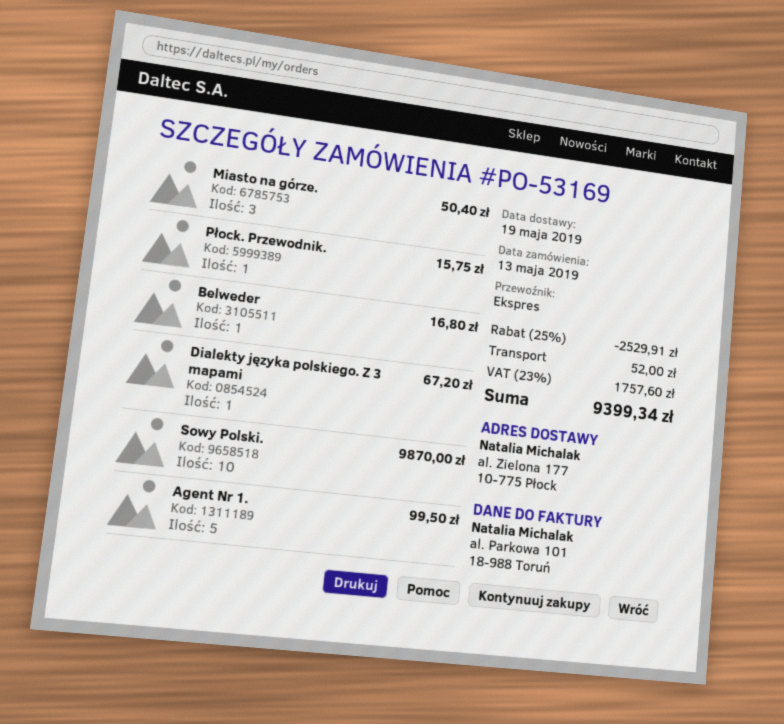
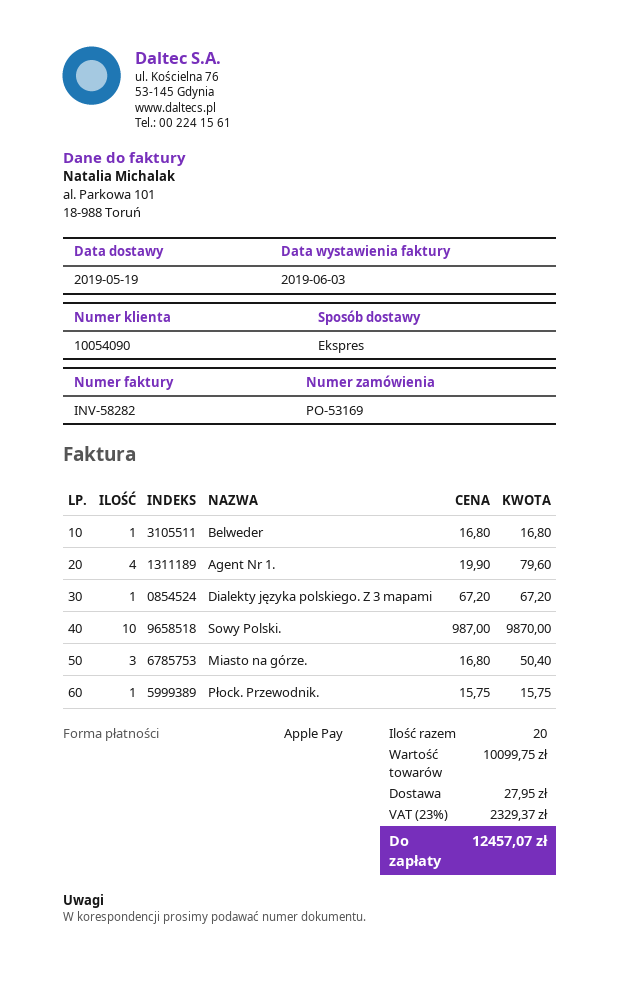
Agent Nr 1.: 5 for 99.50 -> 4 for 79.60
discount: 25% = 2529.91 -> none
shipping: 52.00 -> 27.95
tax: 23% = 1757.60 -> 23% = 2329.37
total: 9399.34 -> 12457.07

